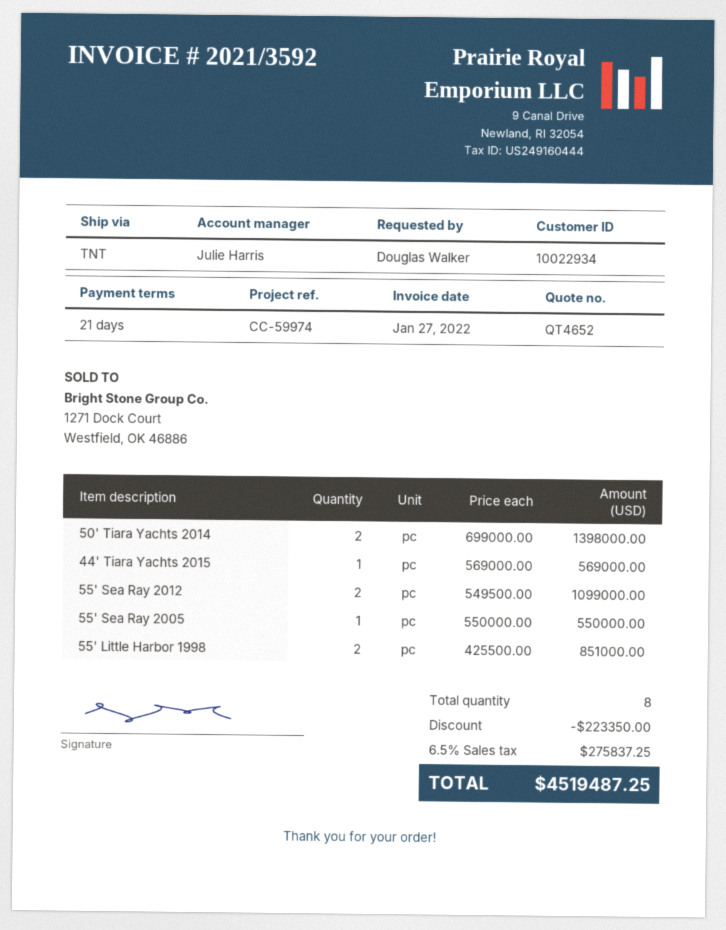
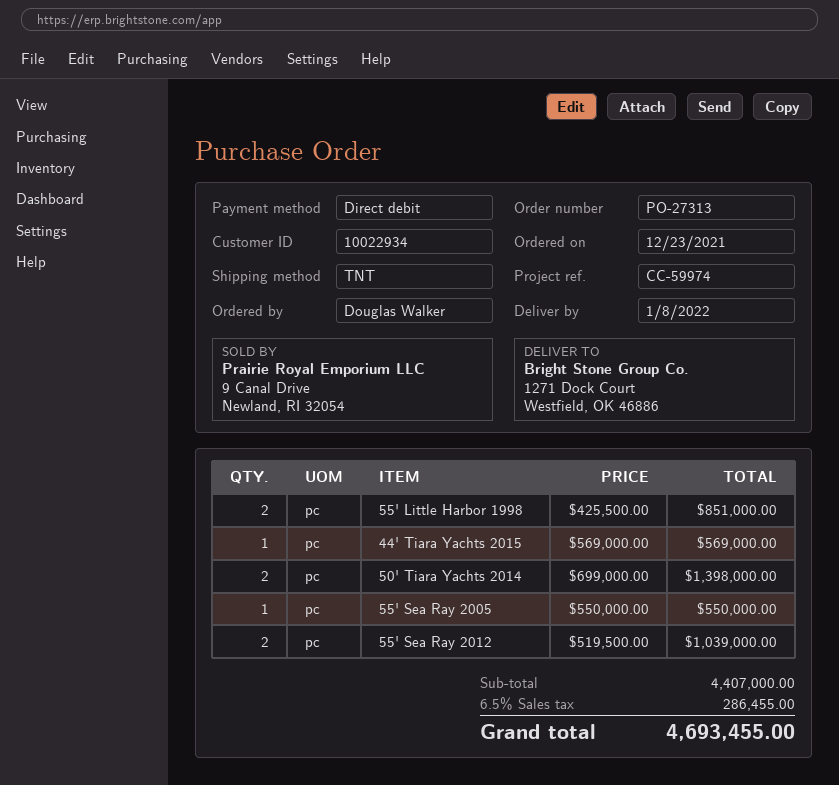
55' Sea Ray 2012: 2 x 549500.00 = 1099000.00 -> 2 x 519500.00 = 1039000.00
discount: 223350.00 -> none
tax: 6.5% = 275837.25 -> 6.5% = 286455.00
total: 4519487.25 -> 4693455.00

